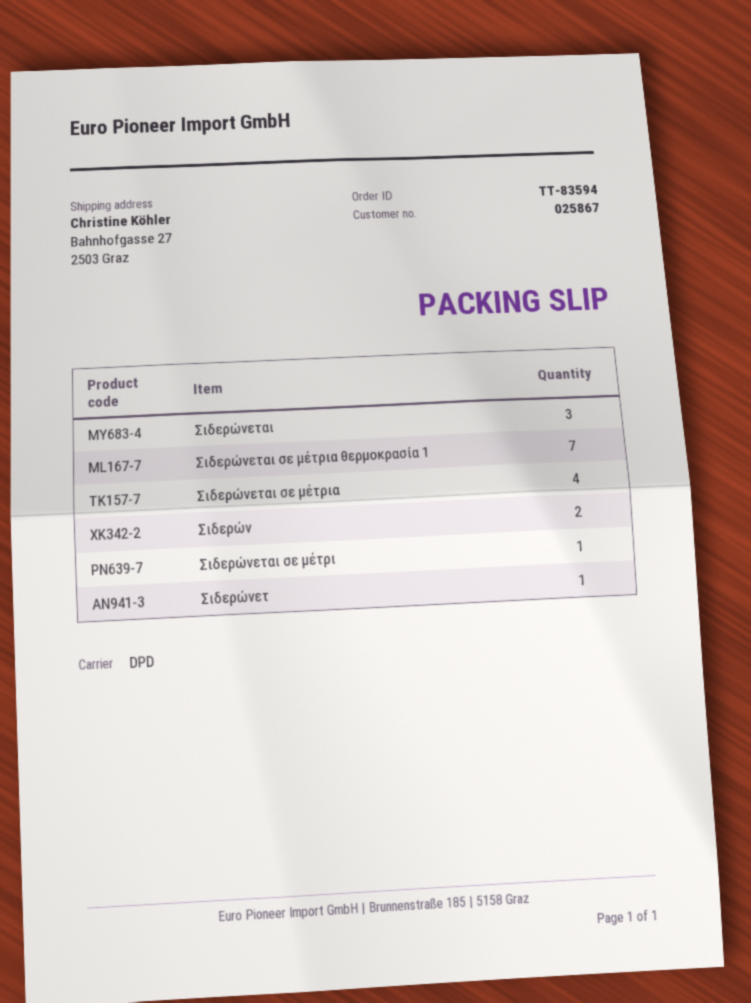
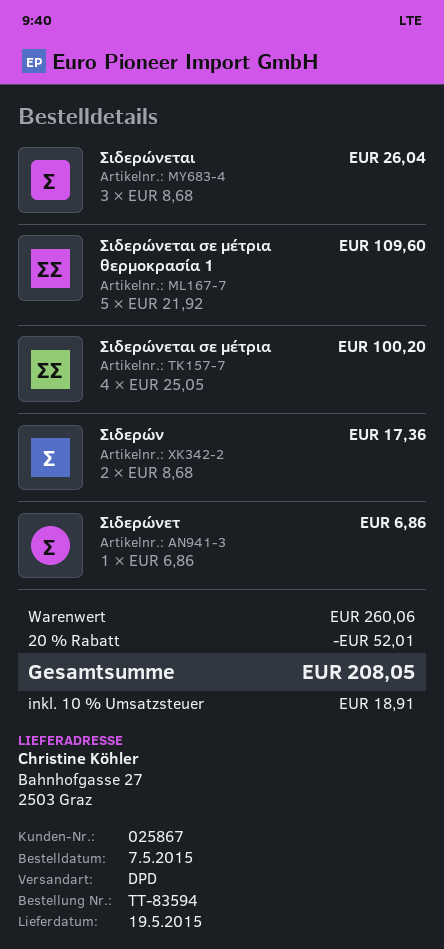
Σιδερώνεται σε μέτρια θερμοκρασία 1: 7 -> 5
Σιδερώνεται σε μέτρι: 1 -> none

